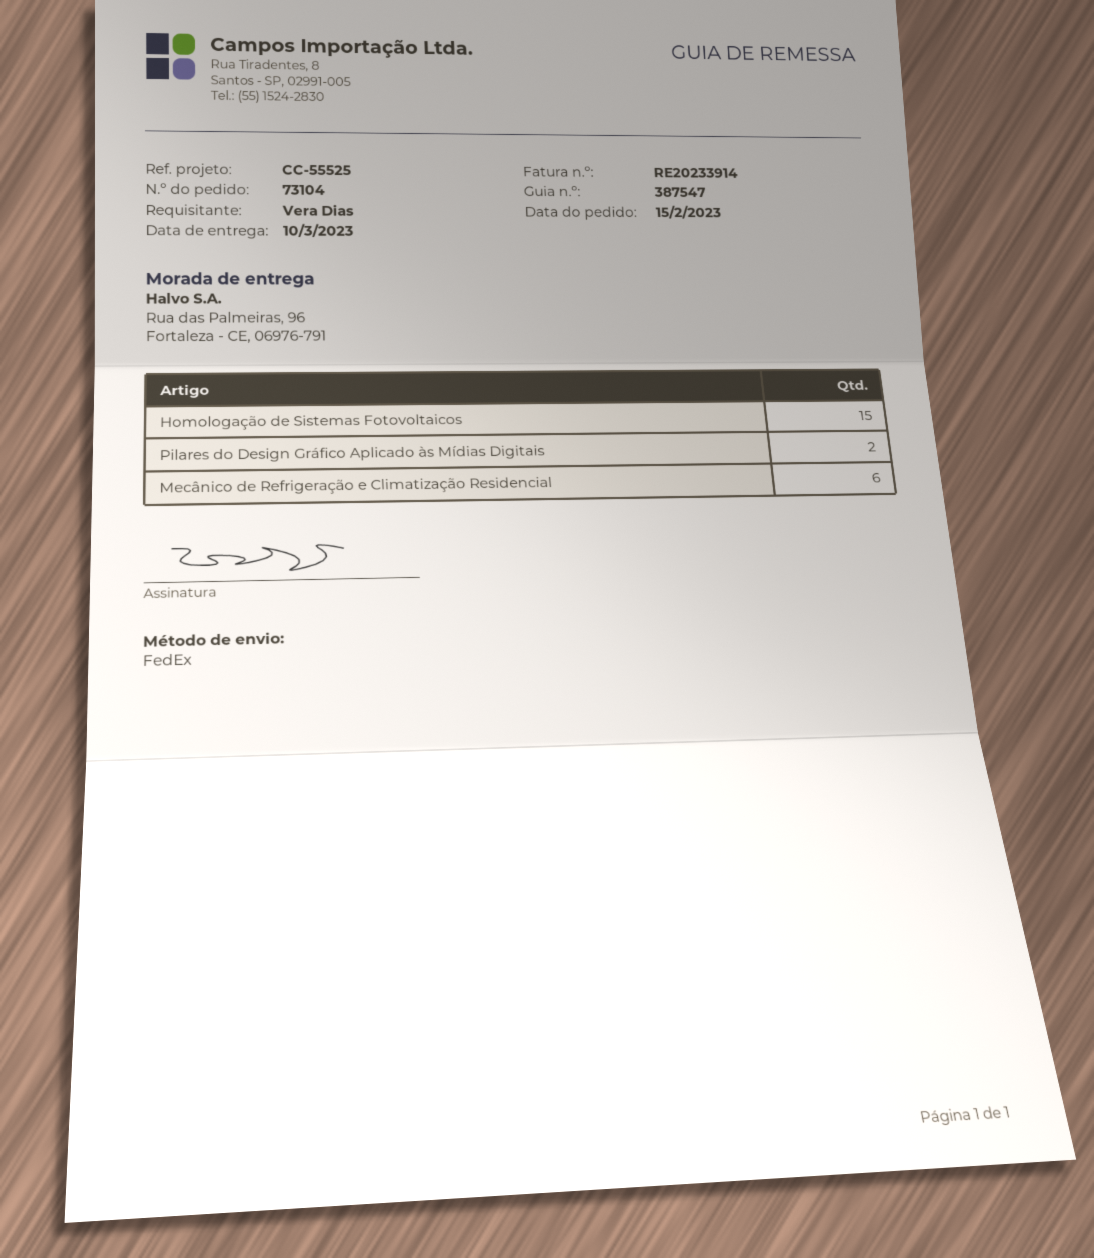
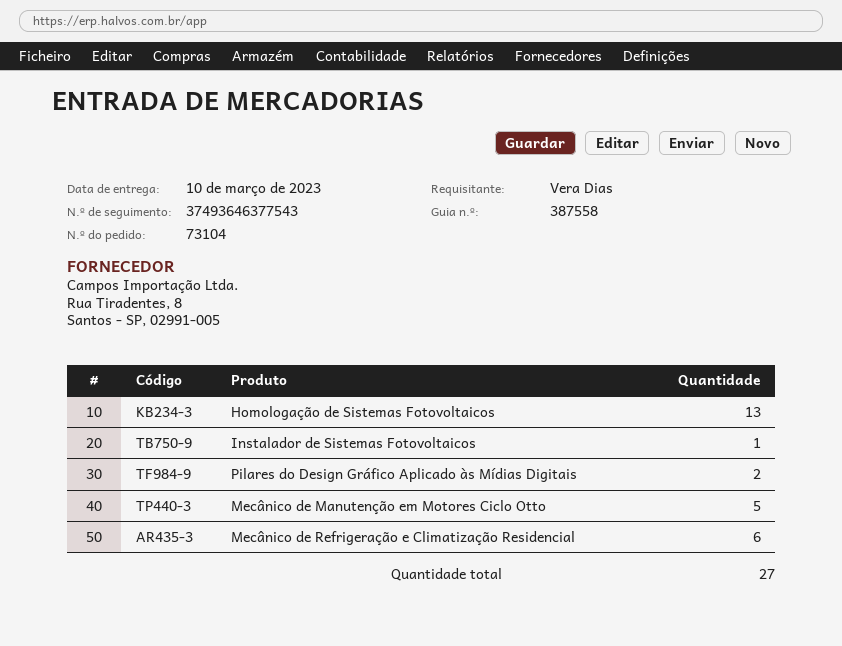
delivery note number: 387547 -> 387558
Homologação de Sistemas Fotovoltaicos: 15 -> 13
Instalador de Sistemas Fotovoltaicos: none -> 1
Mecânico de Manutenção em Motores Ciclo Otto: none -> 5

